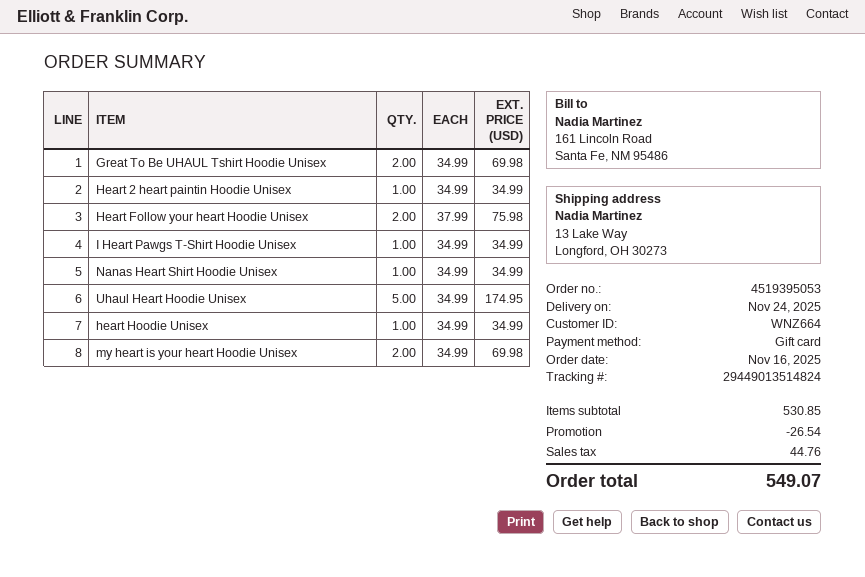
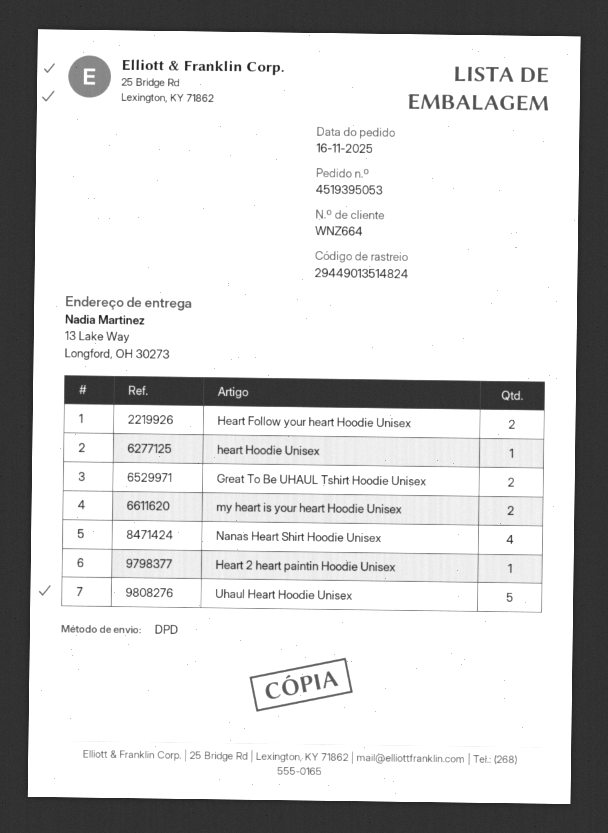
I Heart Pawgs T-Shirt Hoodie Unisex: 1 -> none
Nanas Heart Shirt Hoodie Unisex: 1 -> 4

